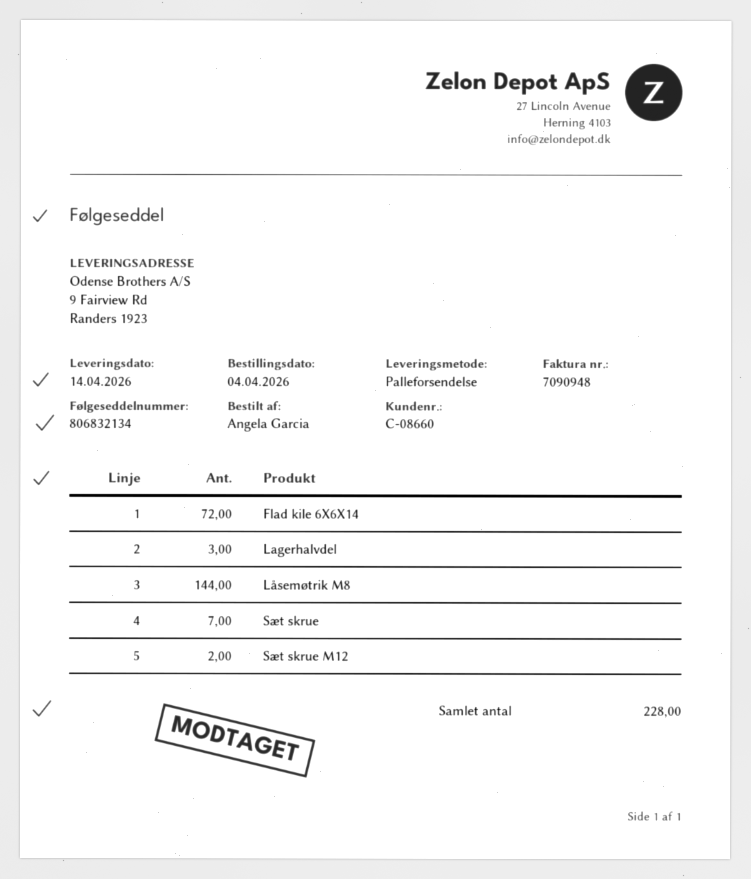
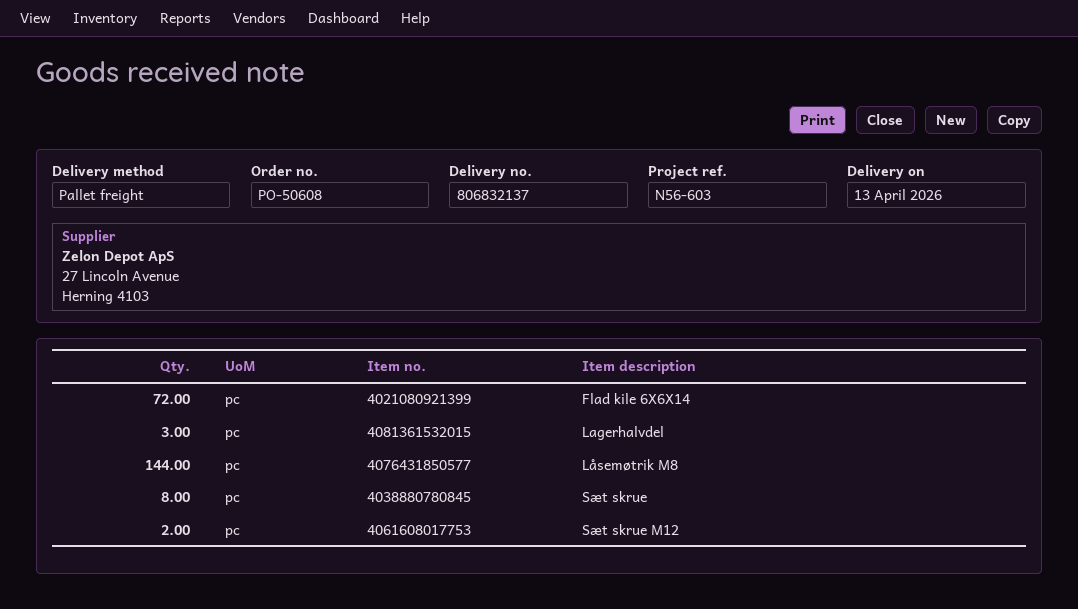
delivery note number: 806832134 -> 806832137
delivery date: 2026-04-14 -> 2026-04-13
Sæt skrue: 7 -> 8

